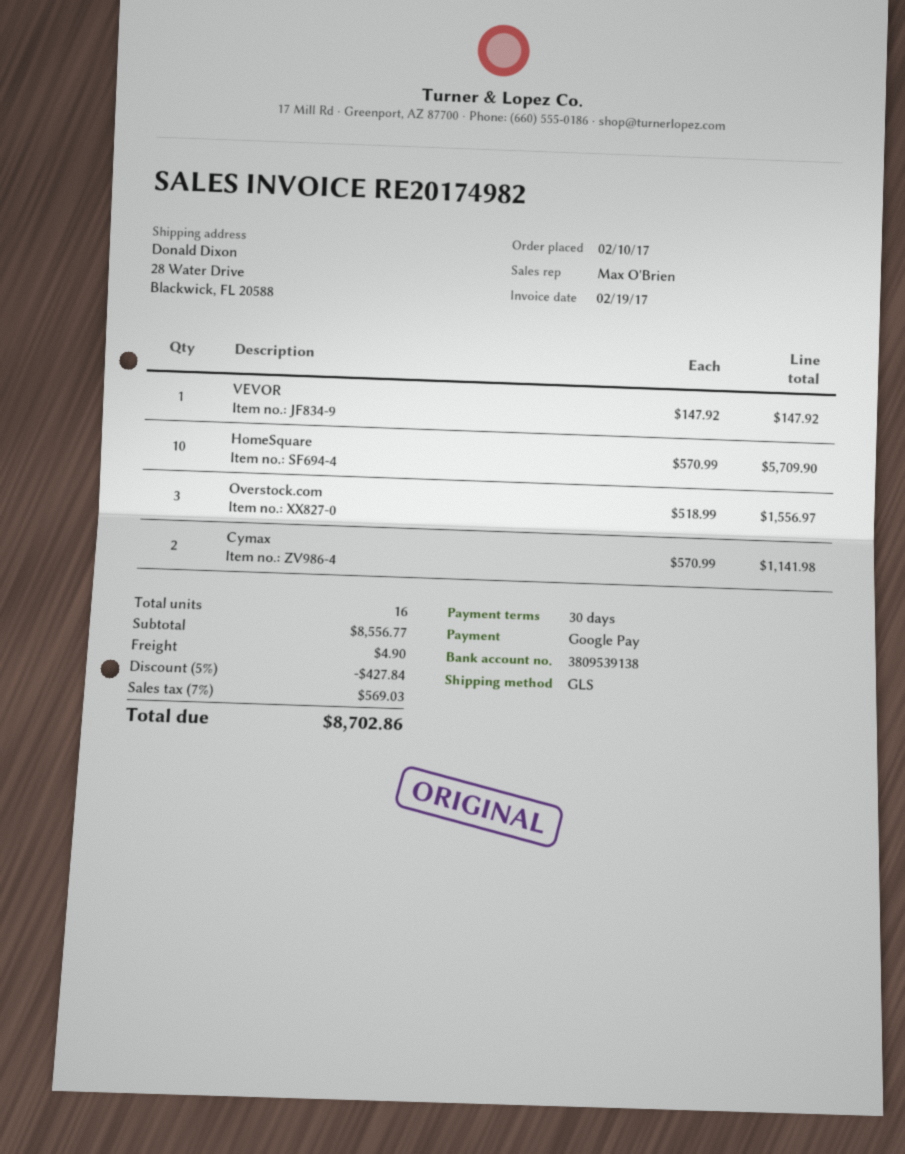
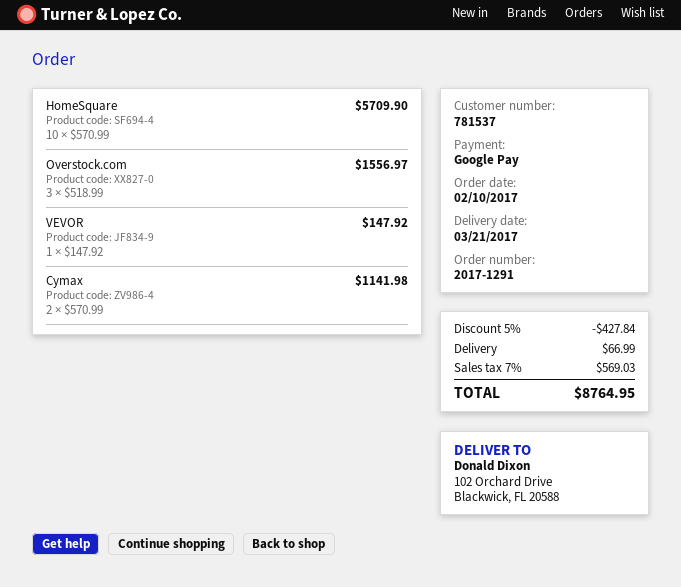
ship to: 28 Water Drive, Blackwick, FL 20588 -> 102 Orchard Drive, Blackwick, FL 20588
shipping: 4.90 -> 66.99
total: 8702.86 -> 8764.95

